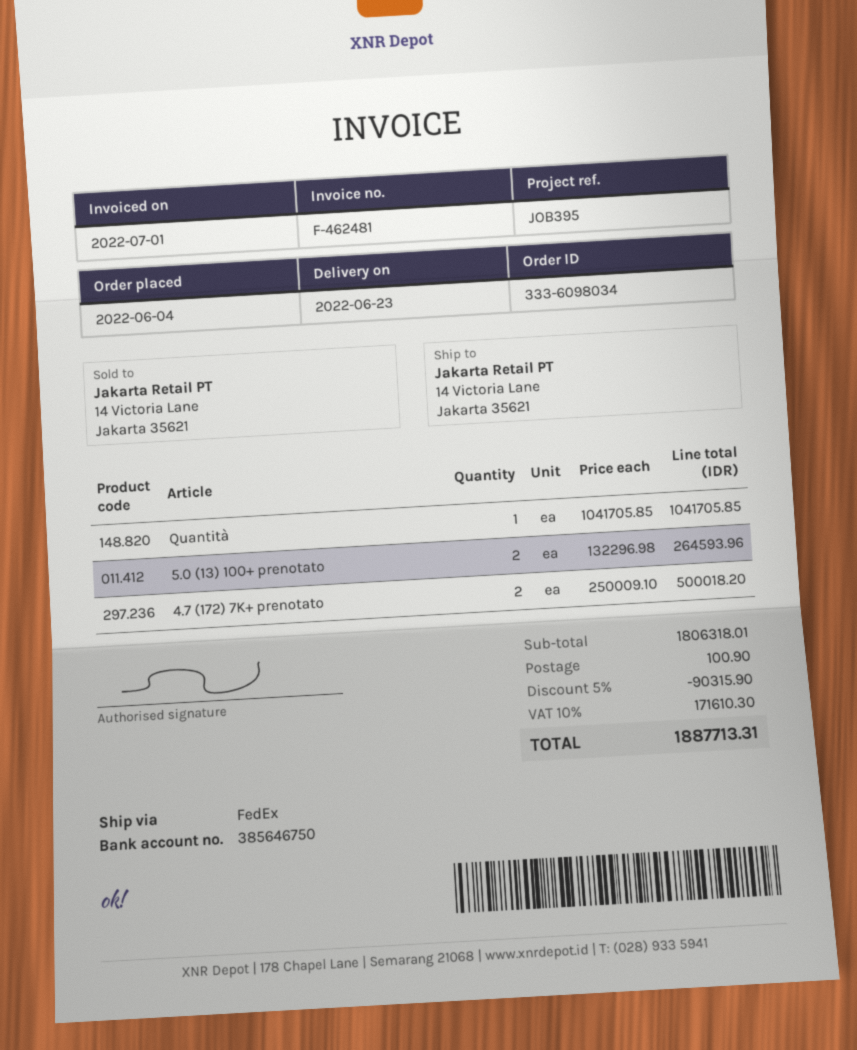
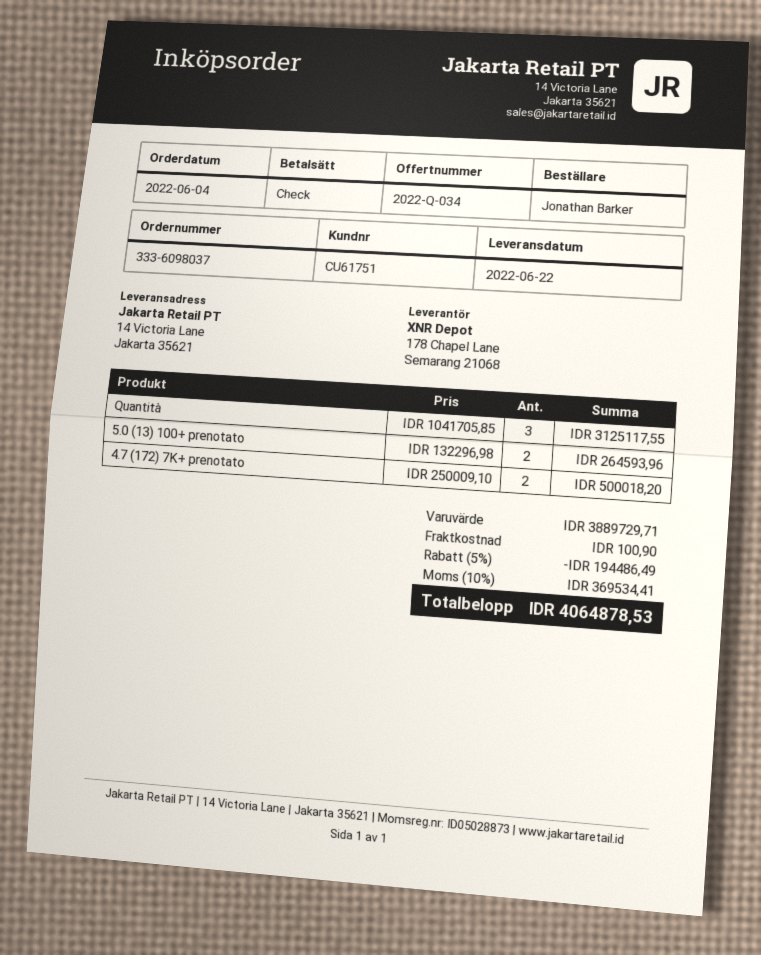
order number: 333-6098034 -> 333-6098037
delivery date: 2022-06-23 -> 2022-06-22
Quantità: 1 x 1041705.85 = 1041705.85 -> 3 x 1041705.85 = 3125117.55
subtotal: 1806318.01 -> 3889729.71
discount: 5% = 90315.90 -> 5% = 194486.49
tax: 10% = 171610.30 -> 10% = 369534.41
total: 1887713.31 -> 4064878.53

